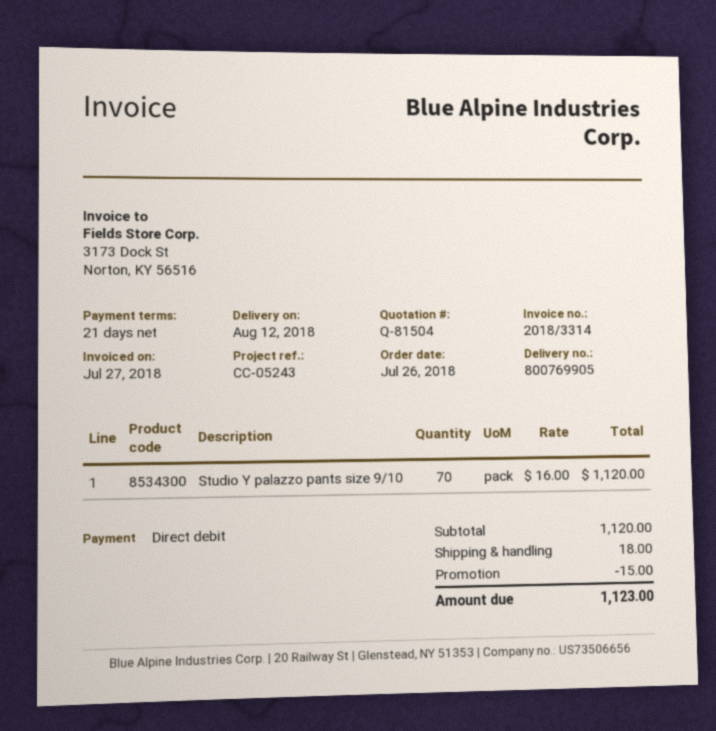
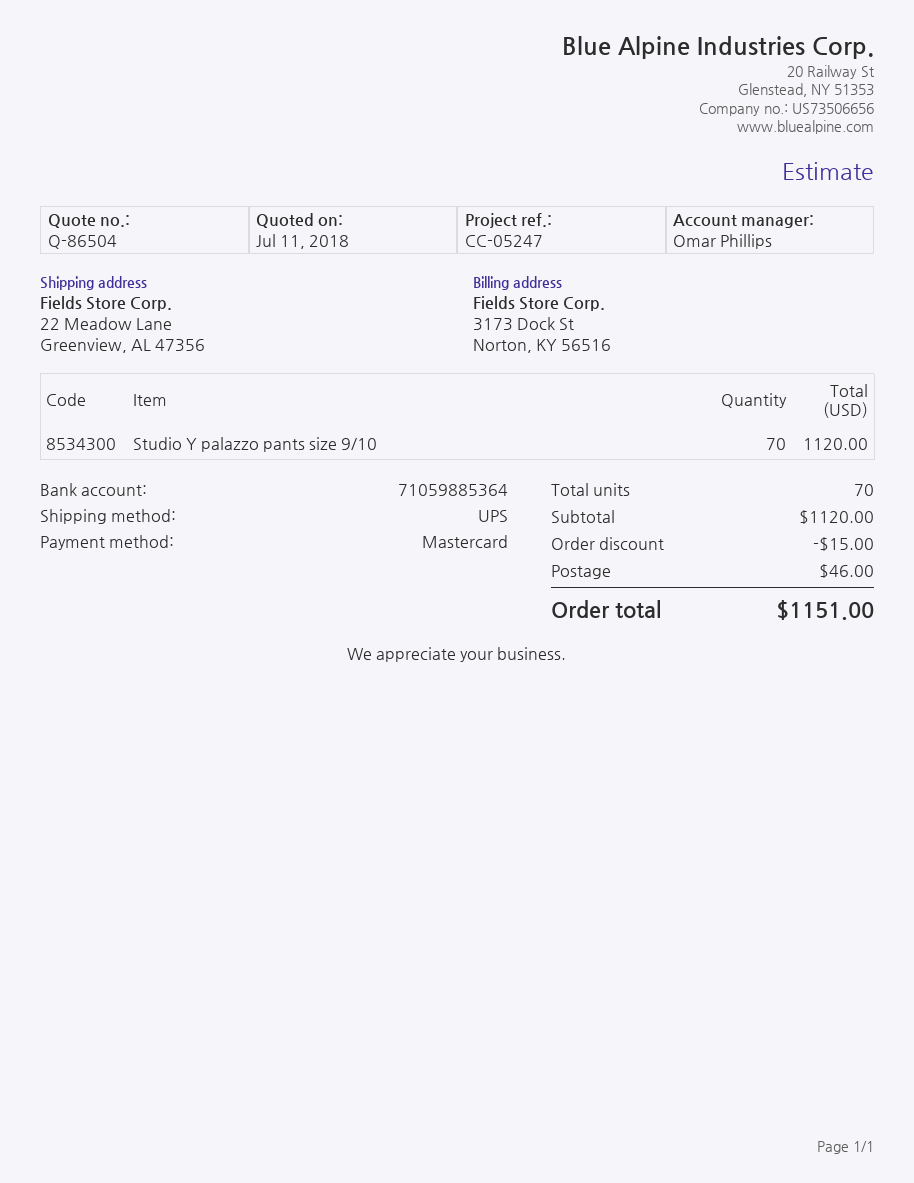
quote number: Q-81504 -> Q-86504
reference: CC-05243 -> CC-05247
payment method: direct debit -> Mastercard
shipping: 18.00 -> 46.00
total: 1123.00 -> 1151.00

